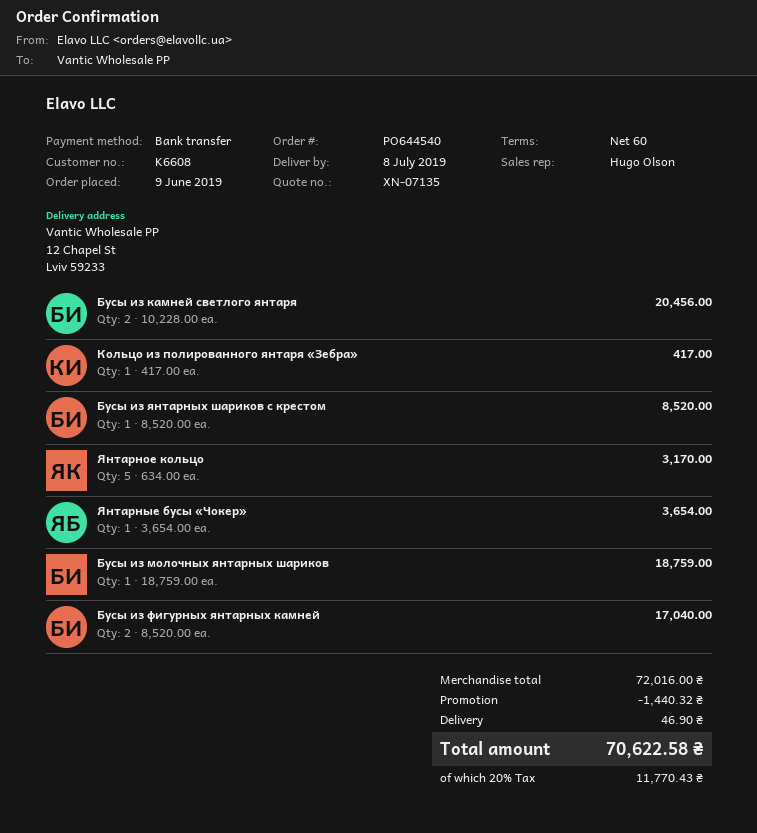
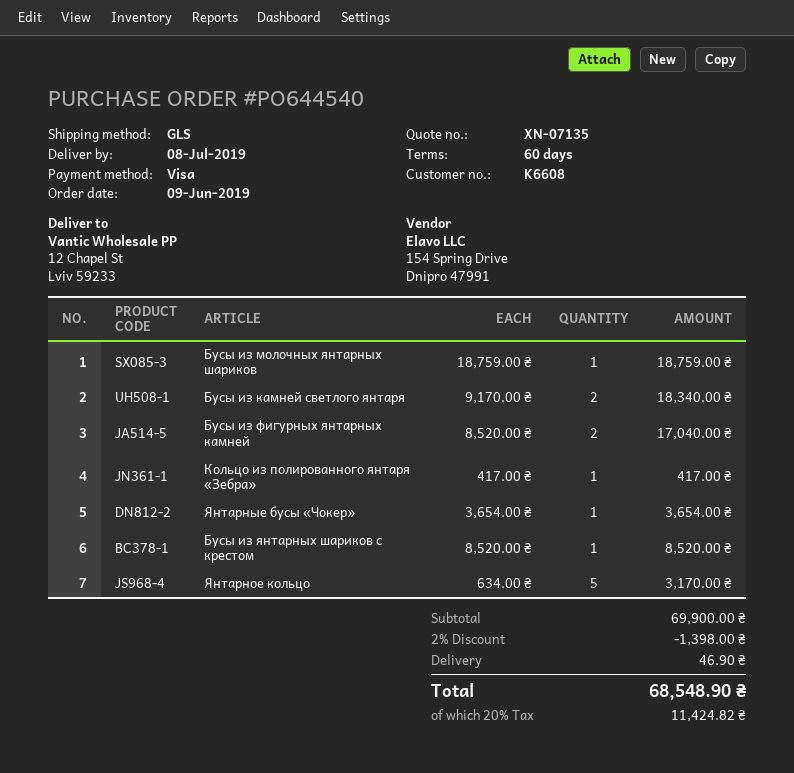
payment method: bank transfer -> Visa
Бусы из камней светлого янтаря: 2 x 10228.00 = 20456.00 -> 2 x 9170.00 = 18340.00
subtotal: 72016.00 -> 69900.00
discount: 1440.32 -> 1398.00
tax: 20% = 11770.43 -> 20% = 11424.82
total: 70622.58 -> 68548.90

